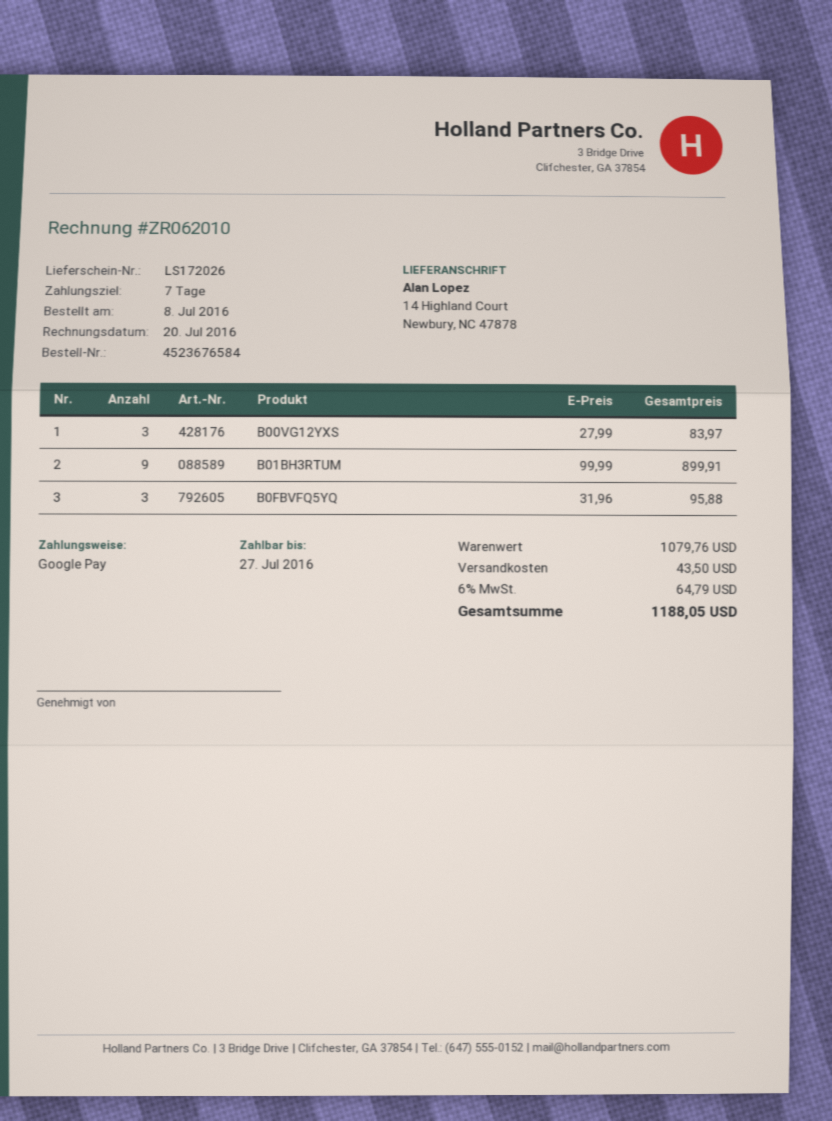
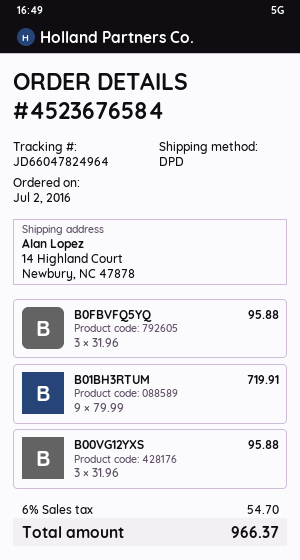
order date: 2016-07-08 -> 2016-07-02
B00VG12YXS: 3 x 27.99 = 83.97 -> 3 x 31.96 = 95.88
B01BH3RTUM: 9 x 99.99 = 899.91 -> 9 x 79.99 = 719.91
shipping: 43.50 -> none
tax: 6% = 64.79 -> 6% = 54.70
total: 1188.05 -> 966.37

